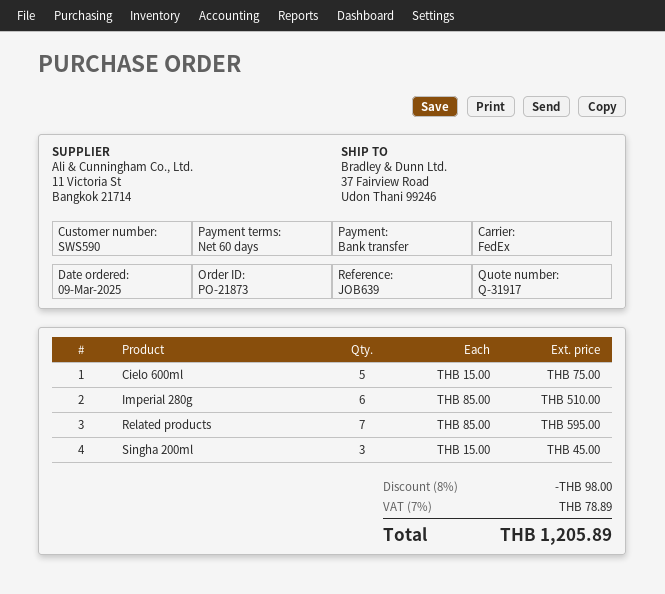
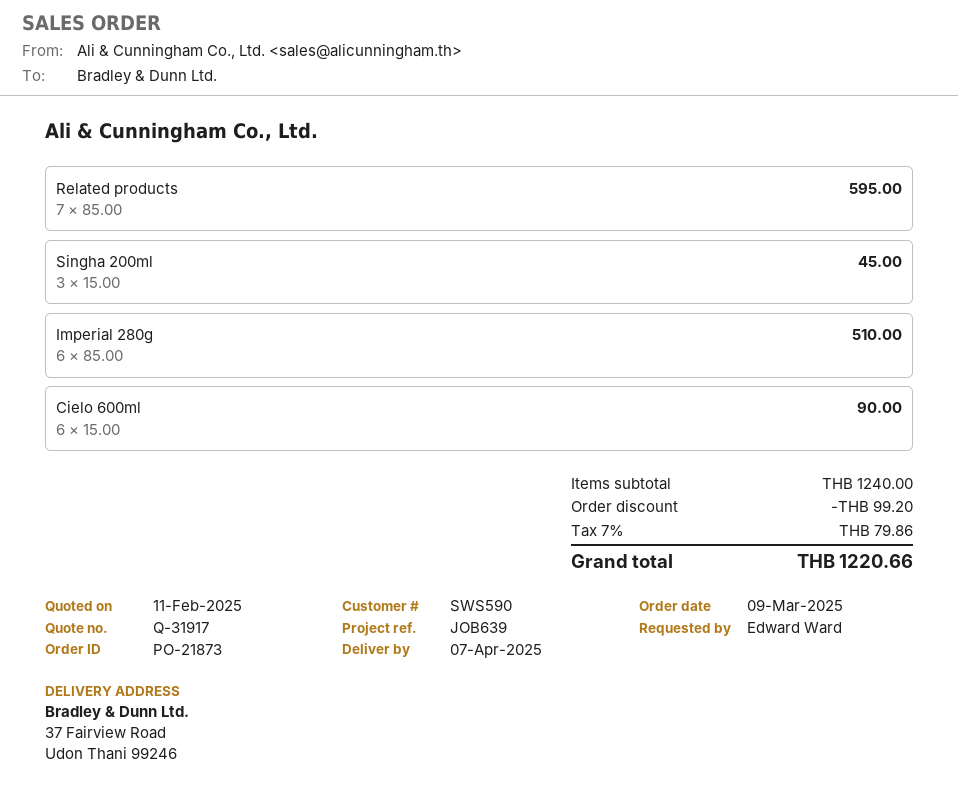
Cielo 600ml: 5 x 15.00 = 75.00 -> 6 x 15.00 = 90.00
discount: 98.00 -> 99.20
tax: 7% = 78.89 -> 7% = 79.86
total: 1205.89 -> 1220.66

